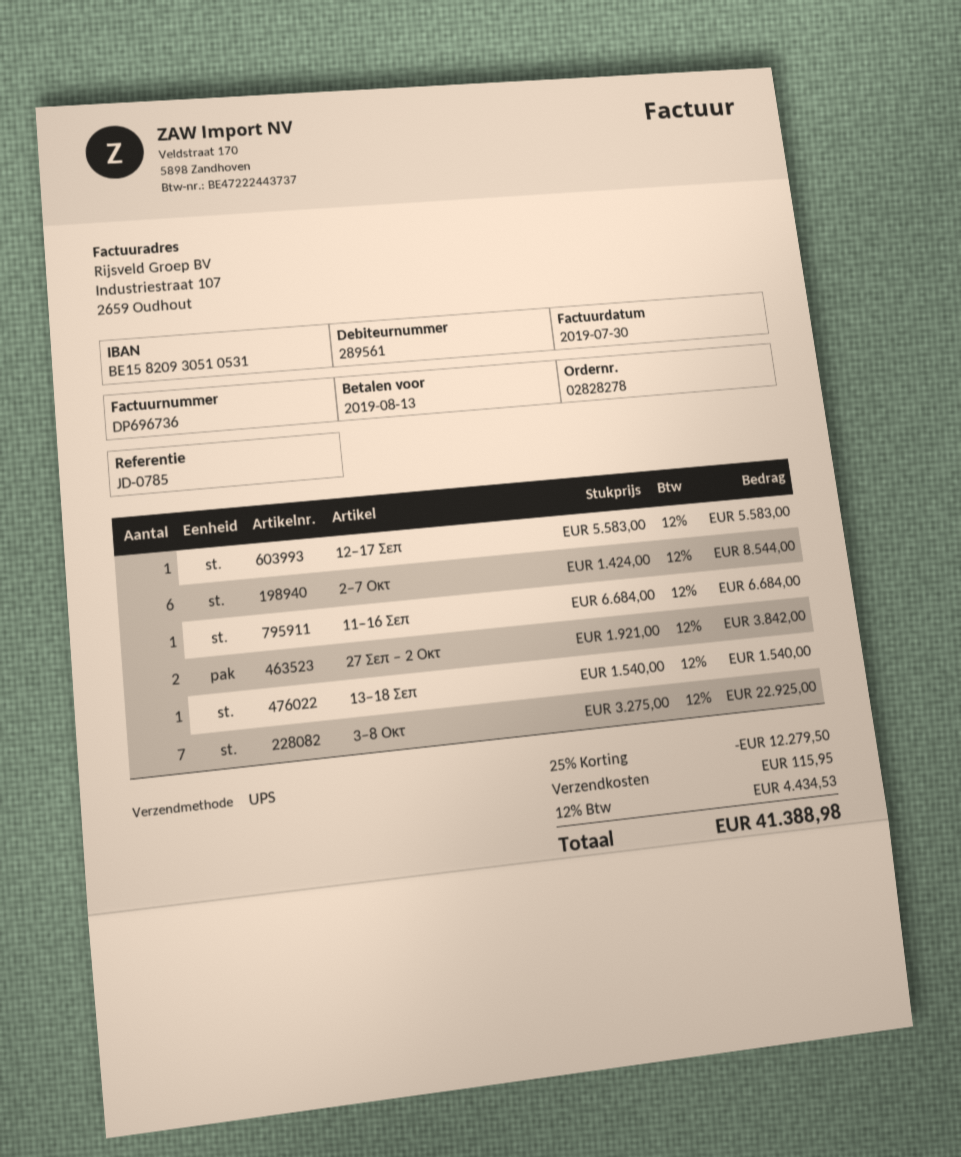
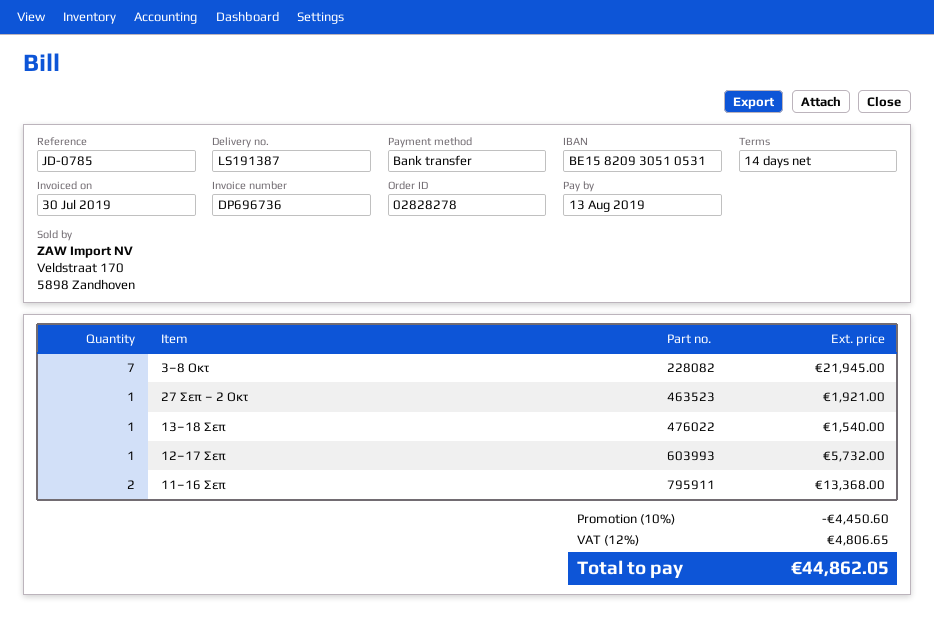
12–17 Σεπ: 1 for 5583.00 -> 1 for 5732.00
2–7 Οκτ: 6 for 8544.00 -> none
11–16 Σεπ: 1 for 6684.00 -> 2 for 13368.00
27 Σεπ – 2 Οκτ: 2 for 3842.00 -> 1 for 1921.00
3–8 Οκτ: 7 for 22925.00 -> 7 for 21945.00
discount: 25% = 12279.50 -> 10% = 4450.60
shipping: 115.95 -> none
tax: 12% = 4434.53 -> 12% = 4806.65
total: 41388.98 -> 44862.05

